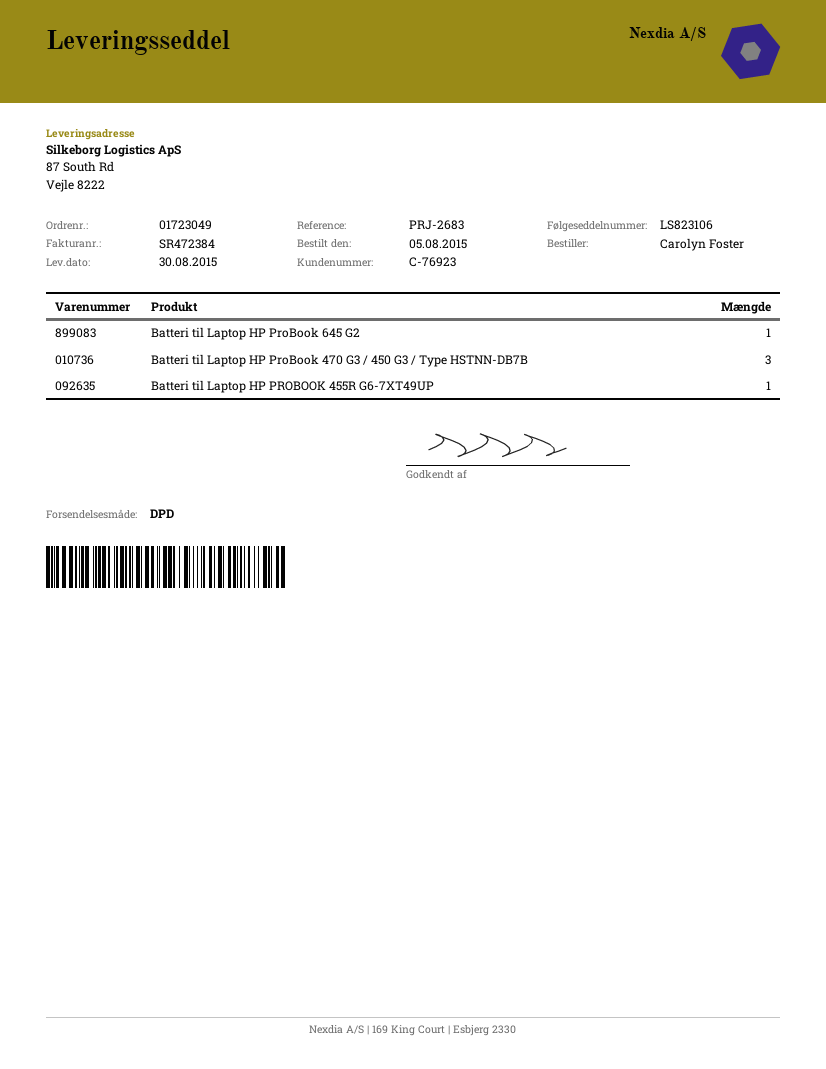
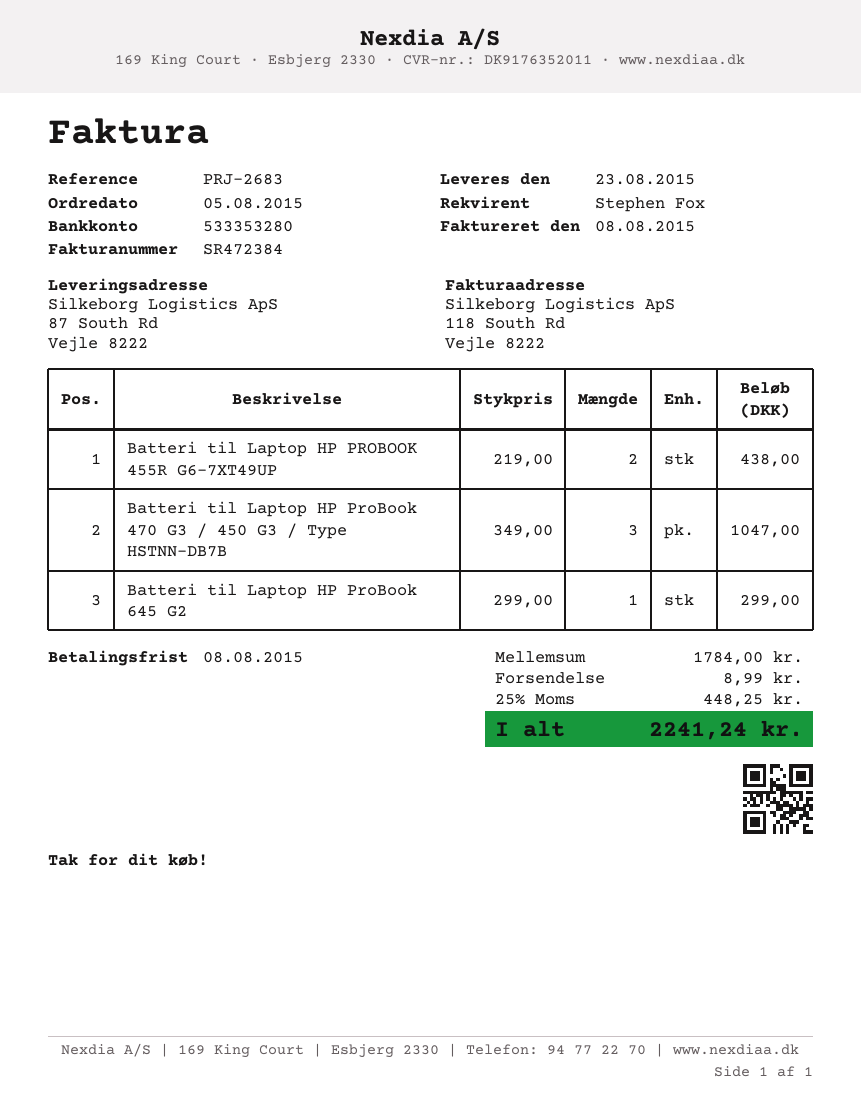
delivery date: 2015-08-30 -> 2015-08-23
ordered by: Carolyn Foster -> Stephen Fox
Batteri til Laptop HP PROBOOK 455R G6-7XT49UP: 1 -> 2

